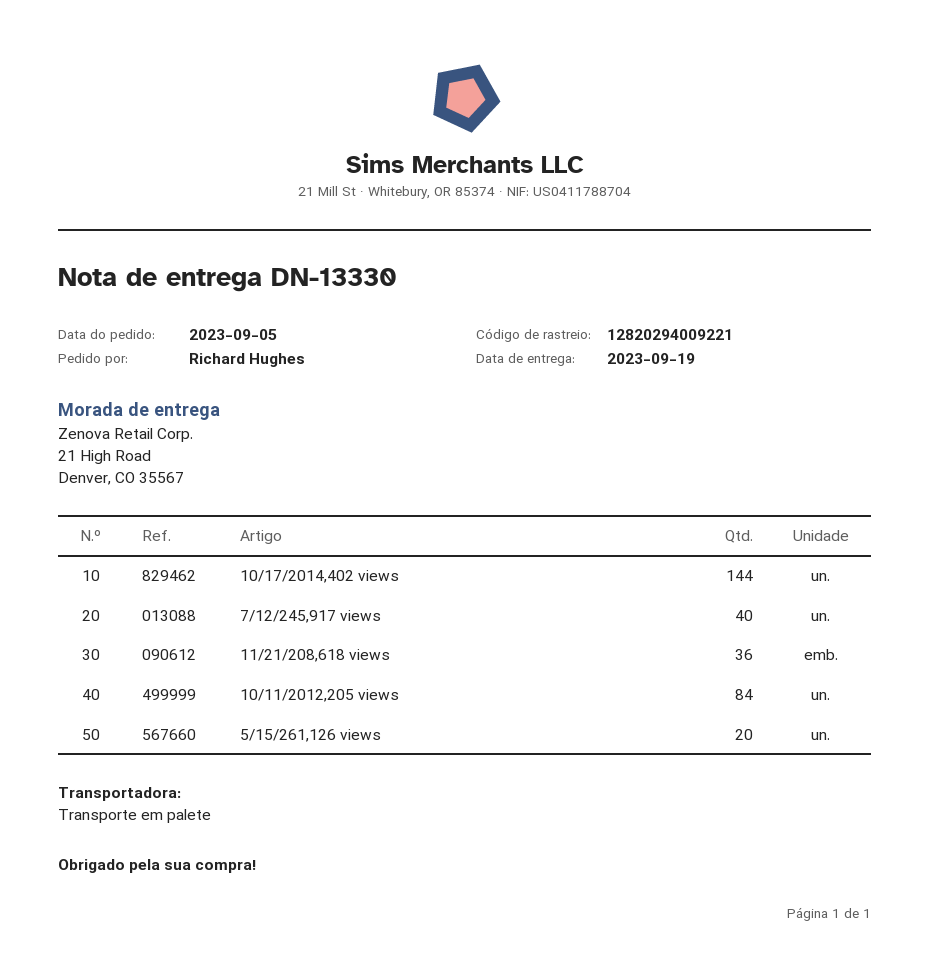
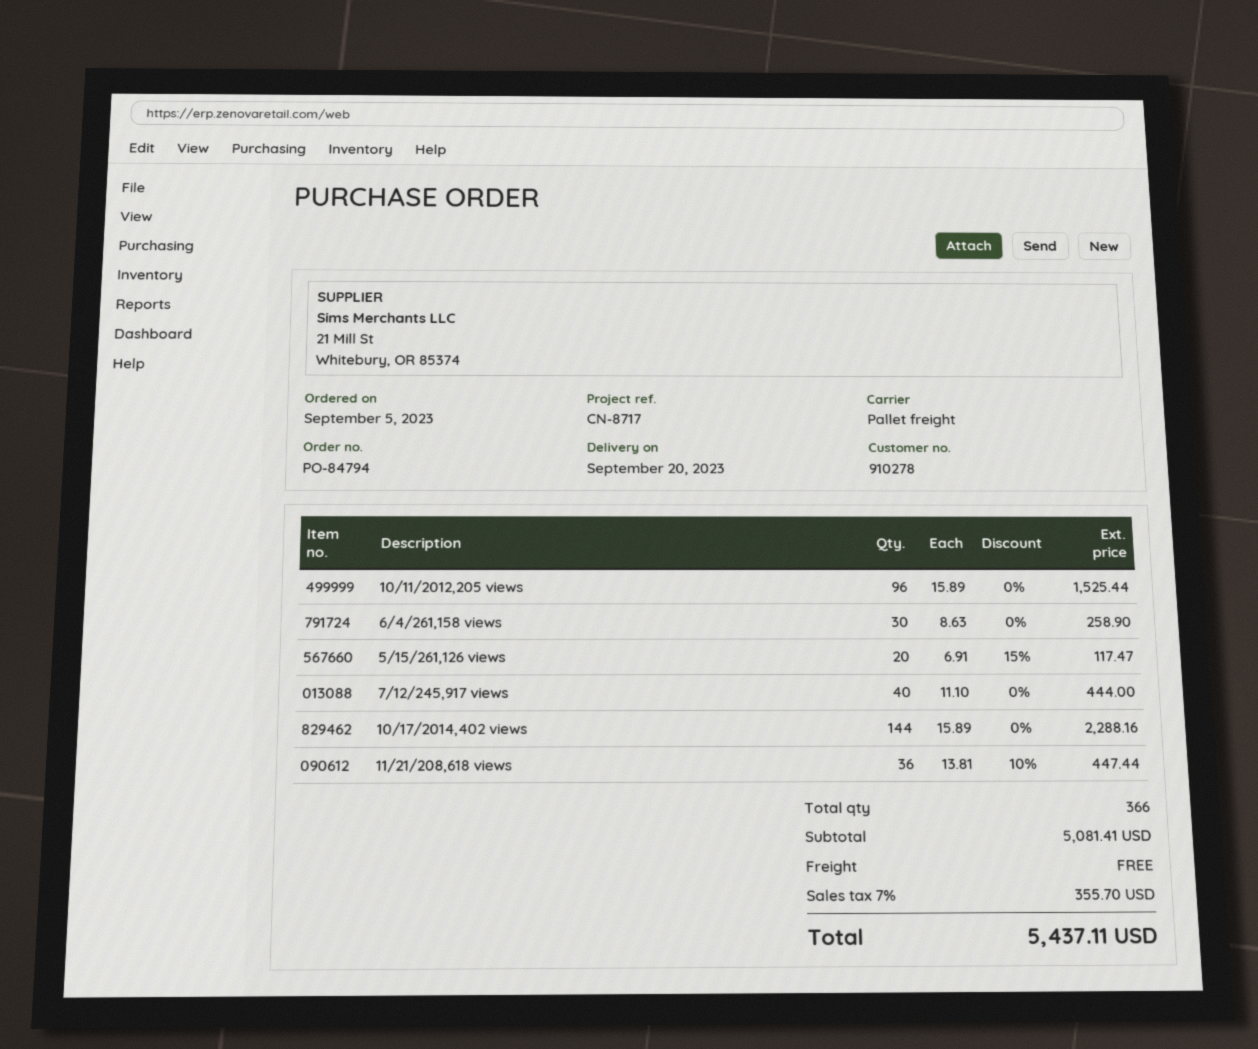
delivery date: 2023-09-19 -> 2023-09-20
10/11/2012,205 views: 84 -> 96
6/4/261,158 views: none -> 30

